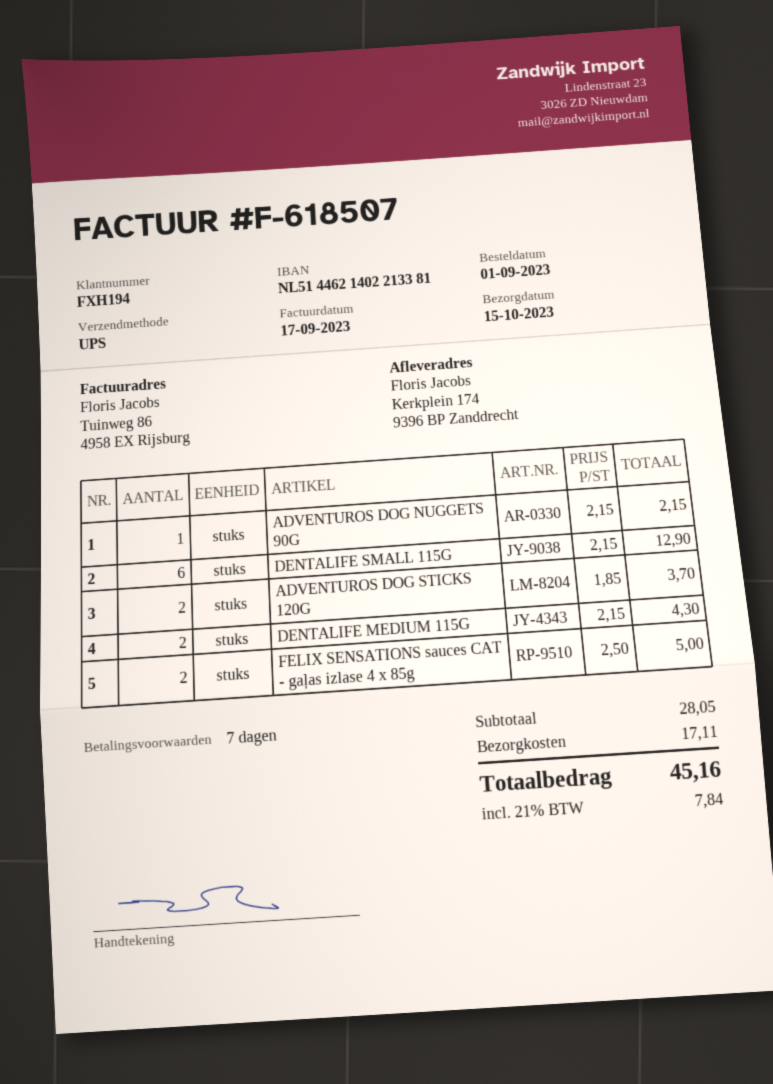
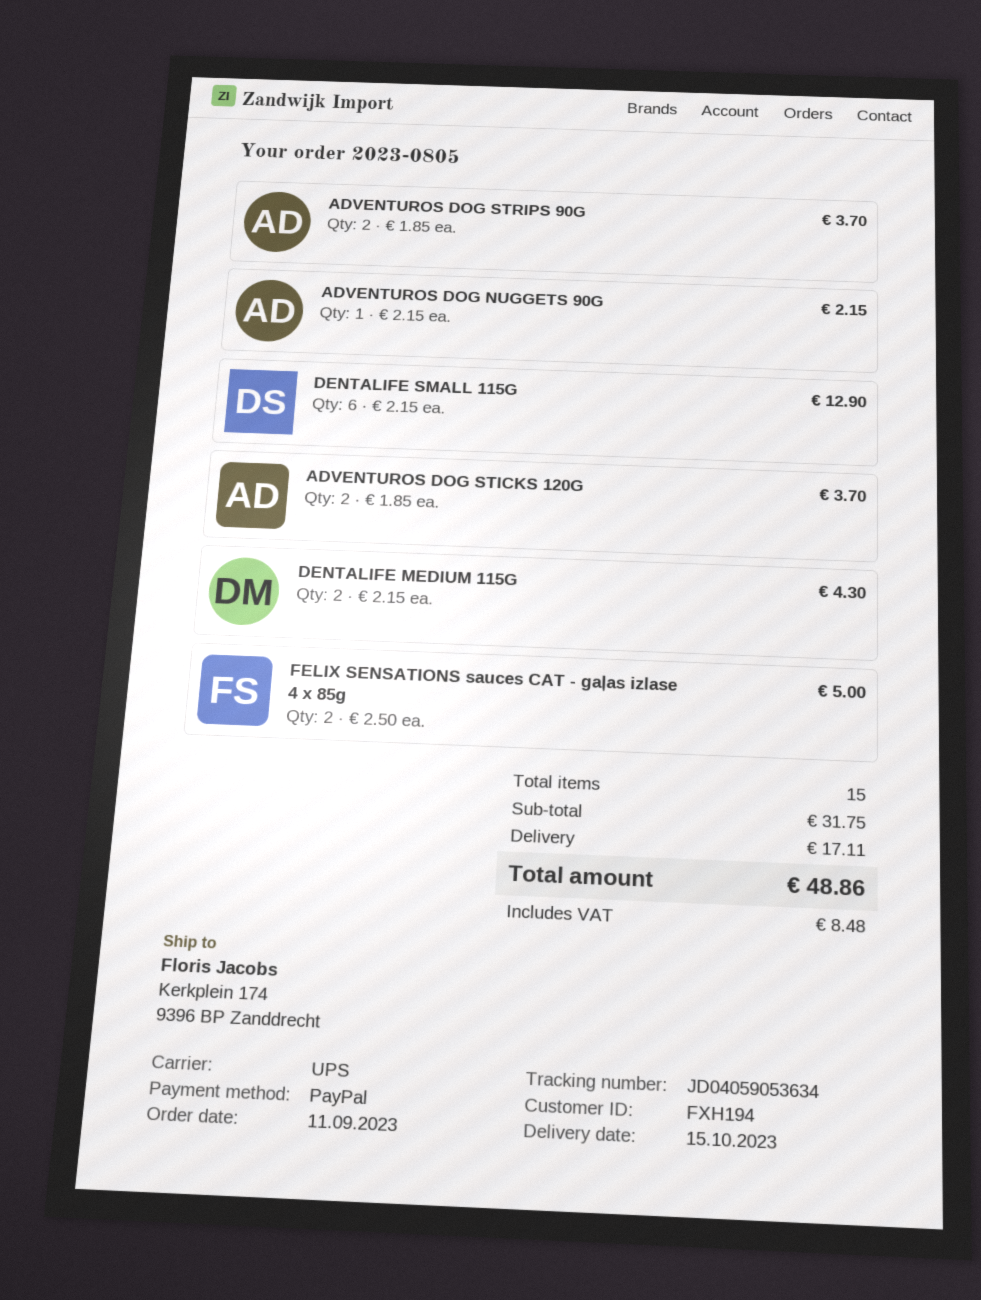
order date: 2023-09-01 -> 2023-09-11
ADVENTUROS DOG STRIPS 90G: none -> 2 x 1.85 = 3.70
subtotal: 28.05 -> 31.75
tax: 7.84 -> 8.48
total: 45.16 -> 48.86

